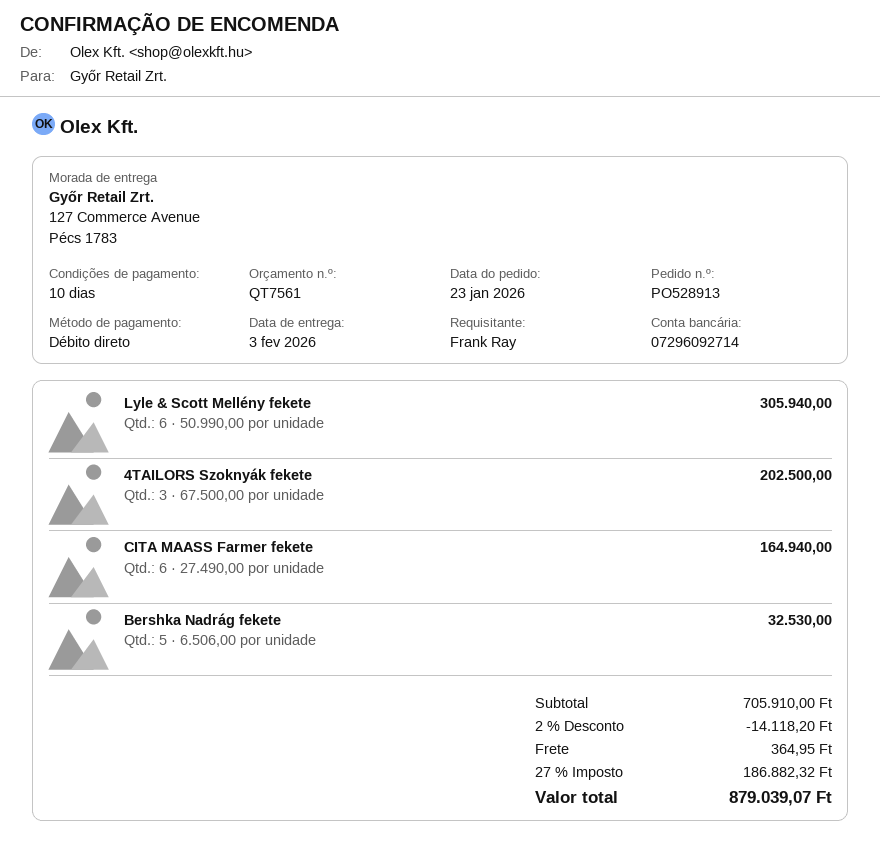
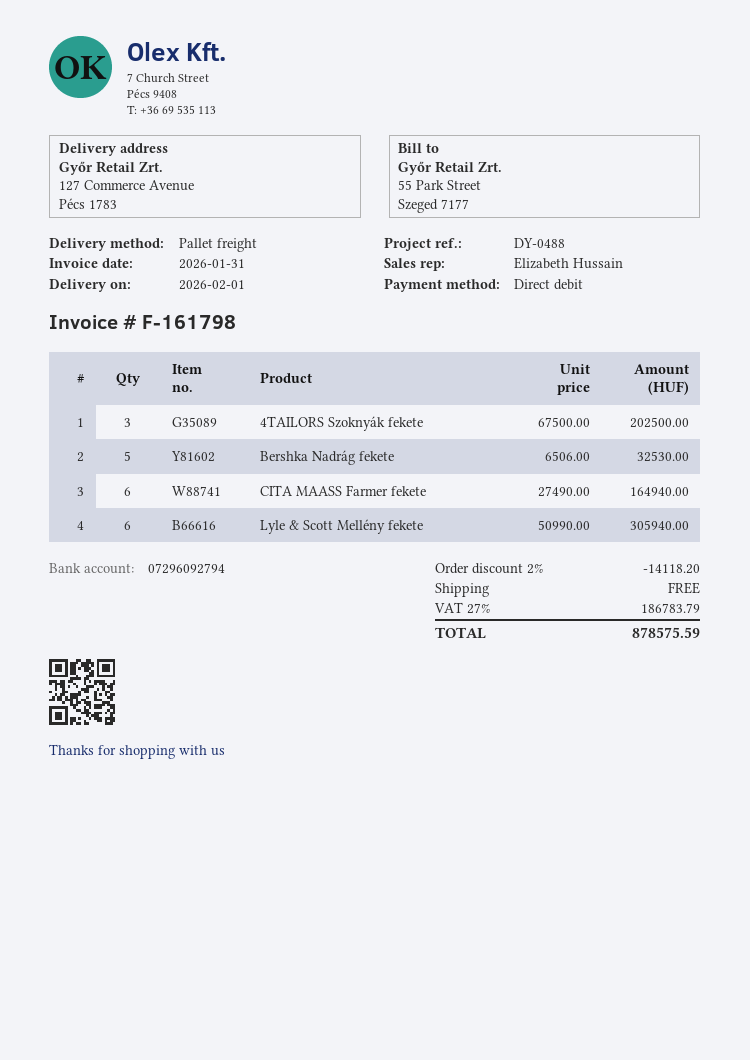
delivery date: 2026-02-03 -> 2026-02-01
bank account: 07296092714 -> 07296092794
shipping: 364.95 -> 0.00
tax: 27% = 186882.32 -> 27% = 186783.79
total: 879039.07 -> 878575.59

